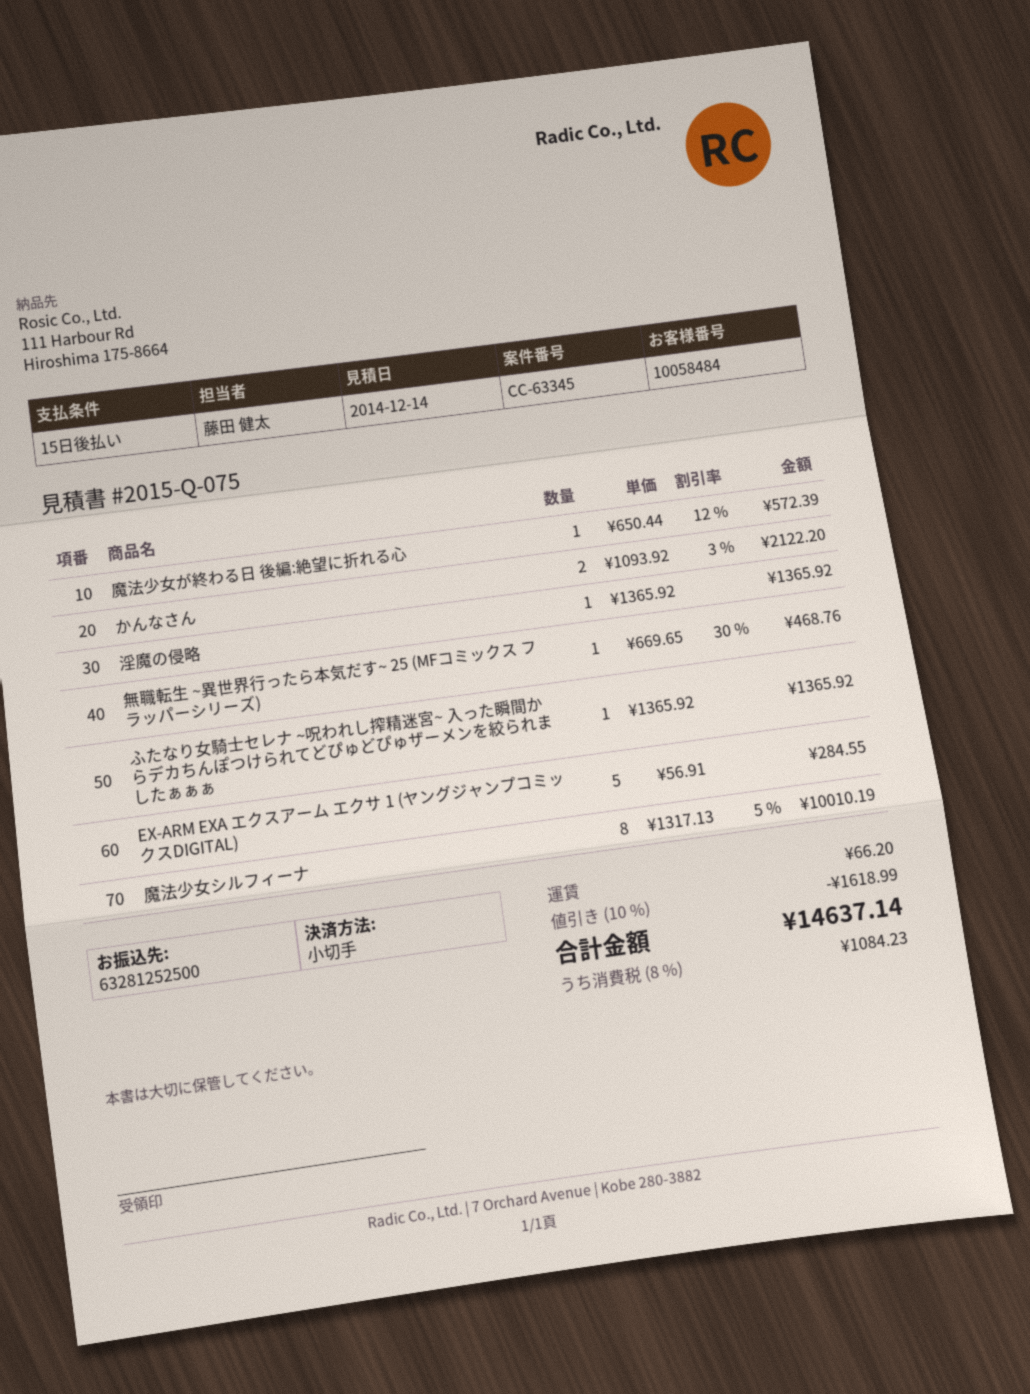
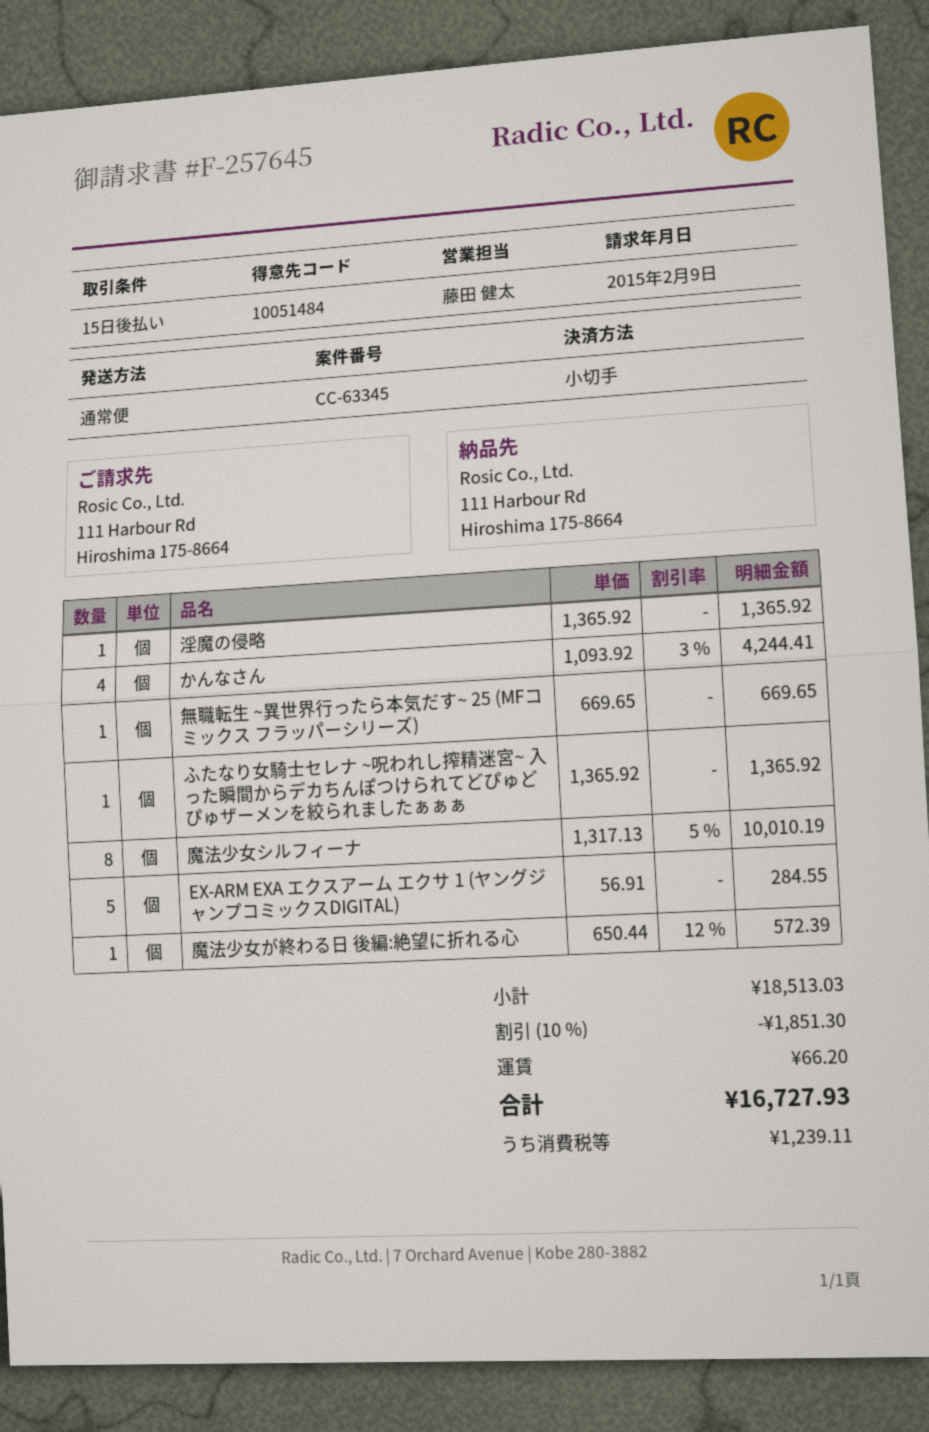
customer number: 10058484 -> 10051484
かんなさん: 2 x 1093.92 - 3% = 2122.20 -> 4 x 1093.92 - 3% = 4244.41
無職転生 ~異世界行ったら本気だす~ 25 (MFコミックス フラッパーシリーズ): 1 x 669.65 - 30% = 468.76 -> 1 x 669.65 = 669.65
discount: 10% = 1618.99 -> 10% = 1851.30
tax: 1084.23 -> 1239.11
total: 14637.14 -> 16727.93

